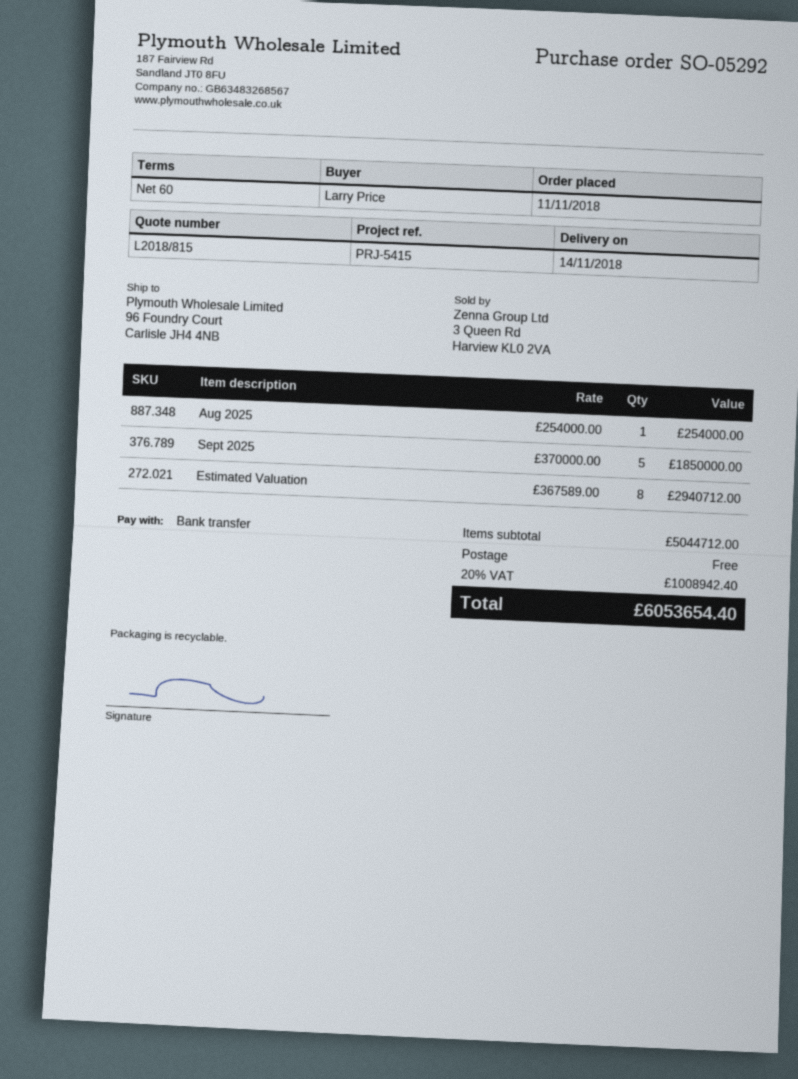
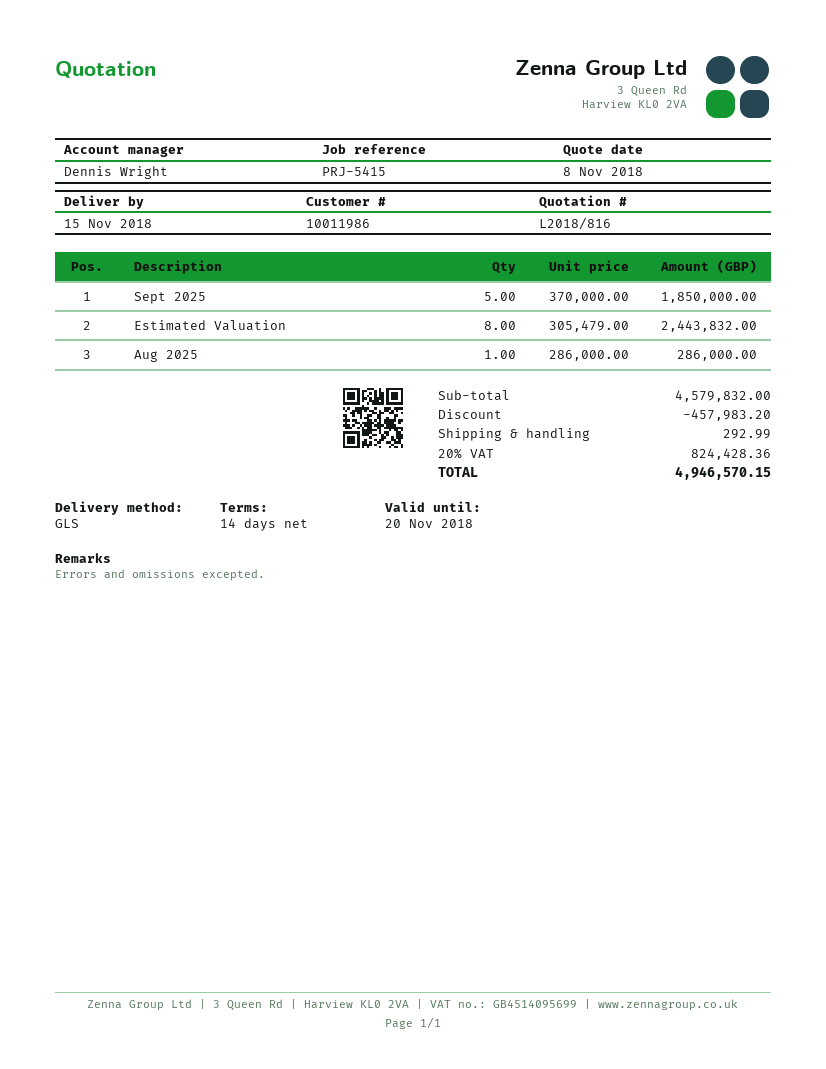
quote number: L2018/815 -> L2018/816
delivery date: 2018-11-14 -> 2018-11-15
payment terms: 60 days -> 14 days
Aug 2025: 1 x 254000.00 = 254000.00 -> 1 x 286000.00 = 286000.00
Estimated Valuation: 8 x 367589.00 = 2940712.00 -> 8 x 305479.00 = 2443832.00
subtotal: 5044712.00 -> 4579832.00
discount: none -> 457983.20
shipping: 0.00 -> 292.99
tax: 20% = 1008942.40 -> 20% = 824428.36
total: 6053654.40 -> 4946570.15

